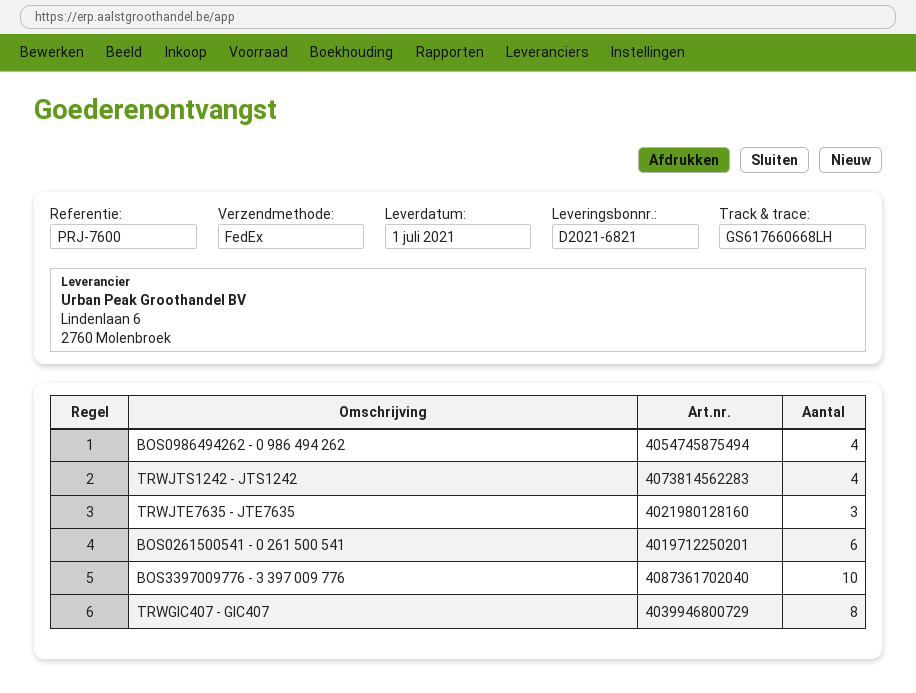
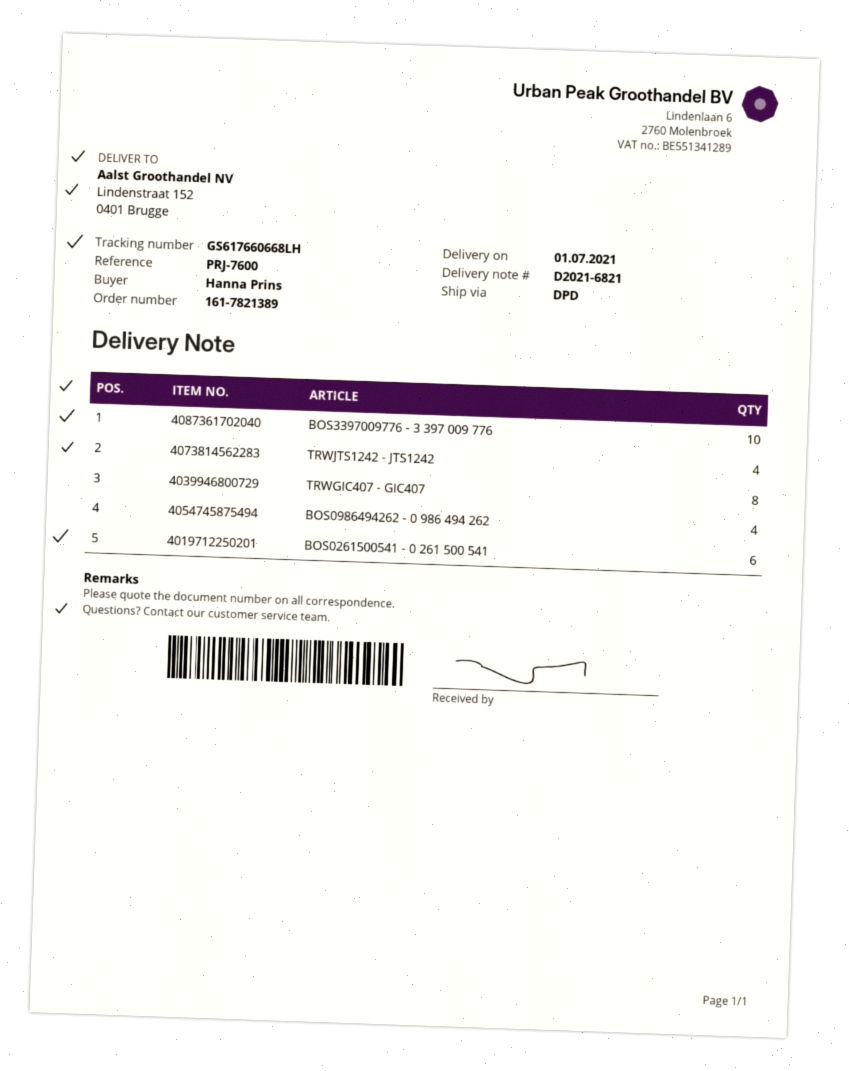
shipping method: FedEx -> DPD
TRWJTE7635 - JTE7635: 3 -> none

